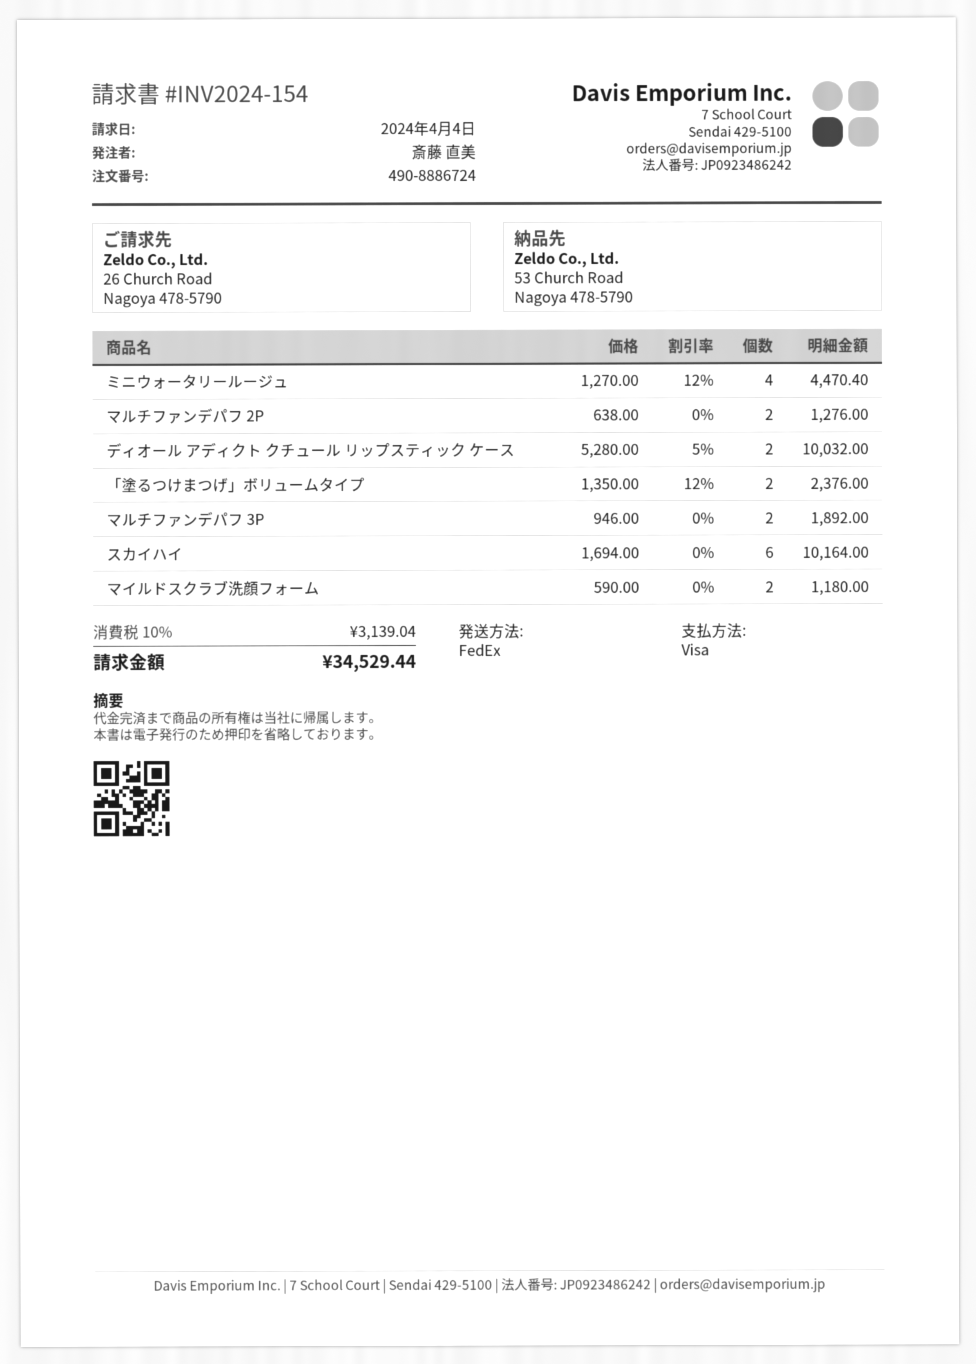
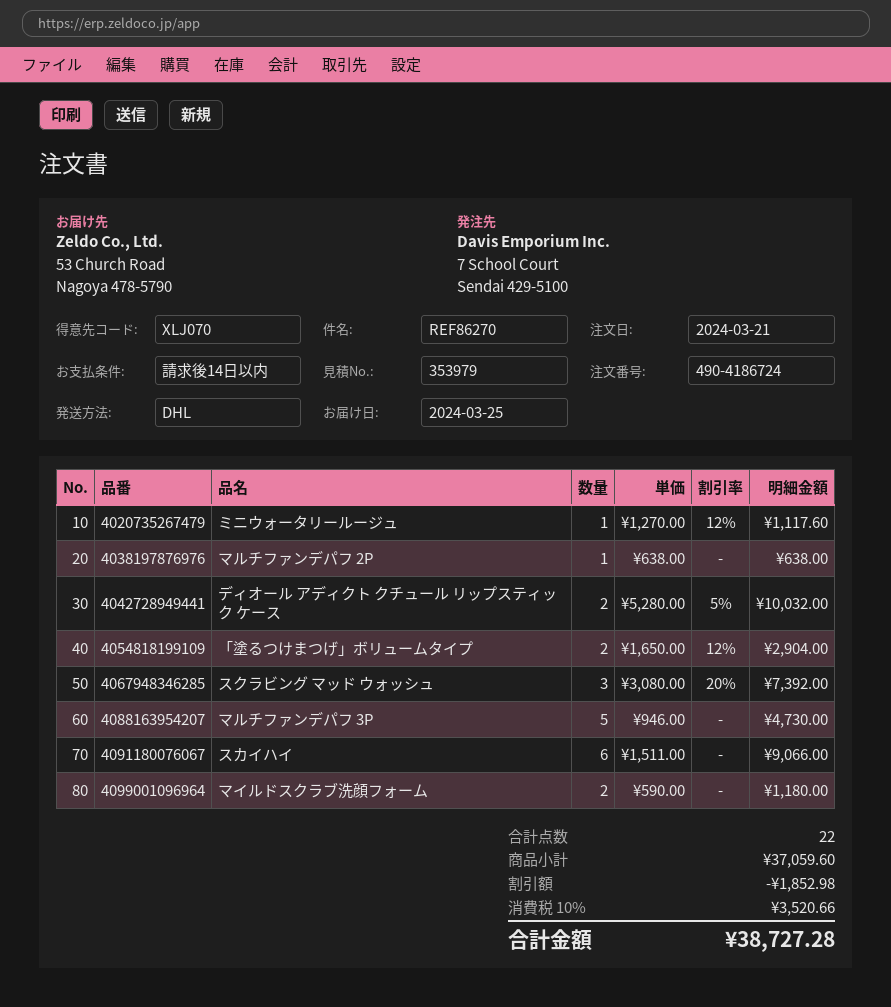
order number: 490-8886724 -> 490-4186724
shipping method: FedEx -> DHL
ミニウォータリールージュ: 4 x 1270.00 - 12% = 4470.40 -> 1 x 1270.00 - 12% = 1117.60
マルチファンデパフ 2P: 2 x 638.00 = 1276.00 -> 1 x 638.00 = 638.00
「塗るつけまつげ」ボリュームタイプ: 2 x 1350.00 - 12% = 2376.00 -> 2 x 1650.00 - 12% = 2904.00
マルチファンデパフ 3P: 2 x 946.00 = 1892.00 -> 5 x 946.00 = 4730.00
スカイハイ: 6 x 1694.00 = 10164.00 -> 6 x 1511.00 = 9066.00
スクラビング マッド ウォッシュ: none -> 3 x 3080.00 - 20% = 7392.00
discount: none -> 1852.98
tax: 10% = 3139.04 -> 10% = 3520.66
total: 34529.44 -> 38727.28

